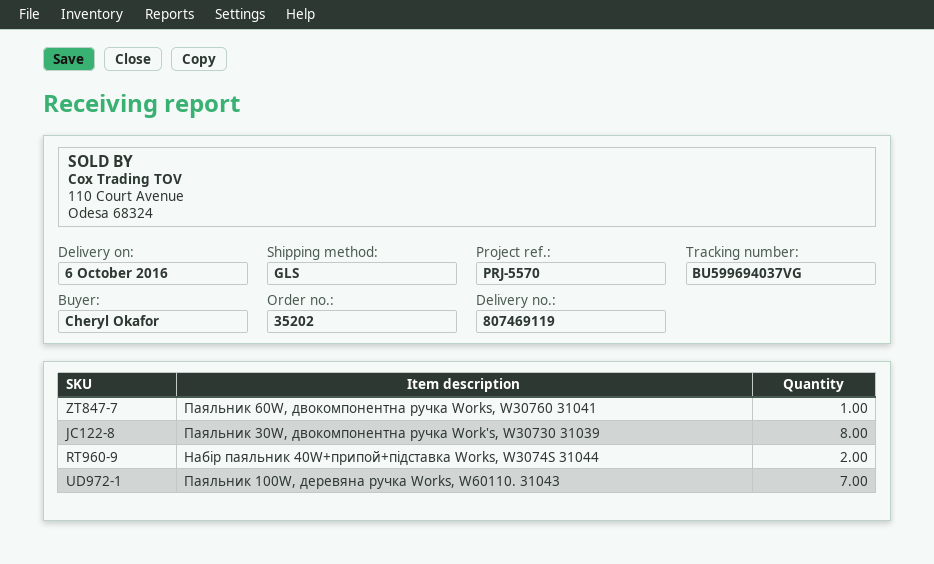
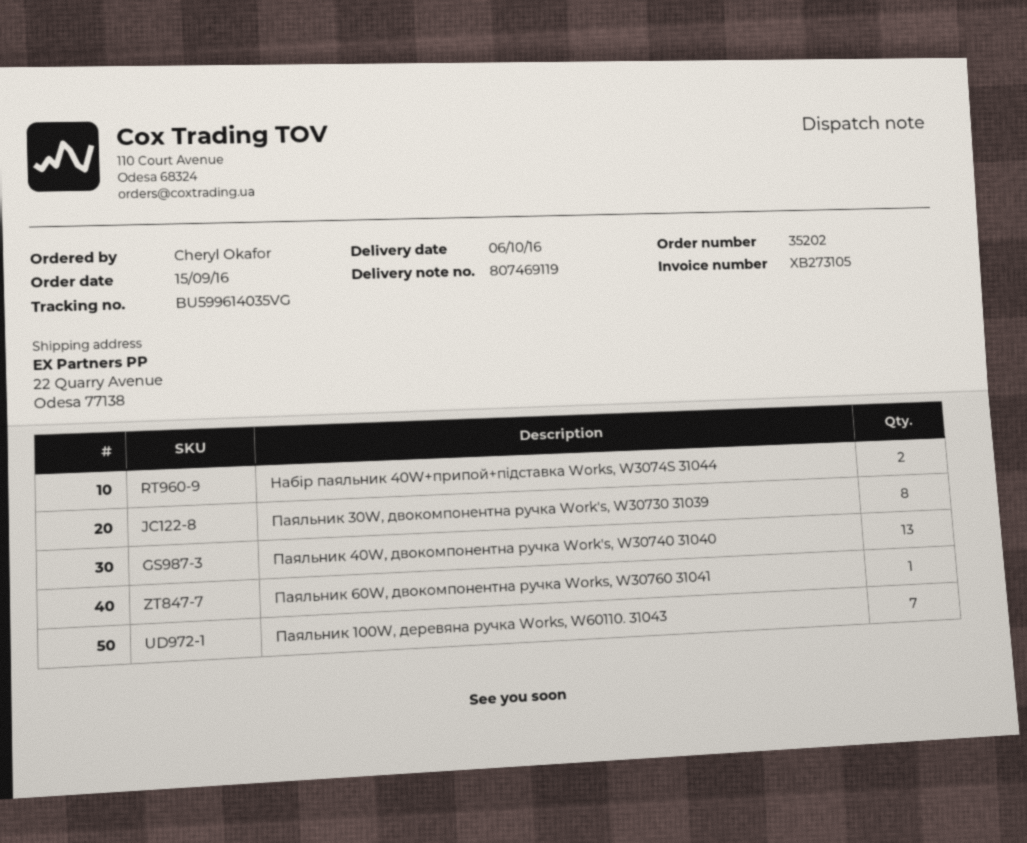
tracking number: BU599694037VG -> BU599614035VG
Паяльник 40W, двокомпонентна ручка Work's, W30740 31040: none -> 13

